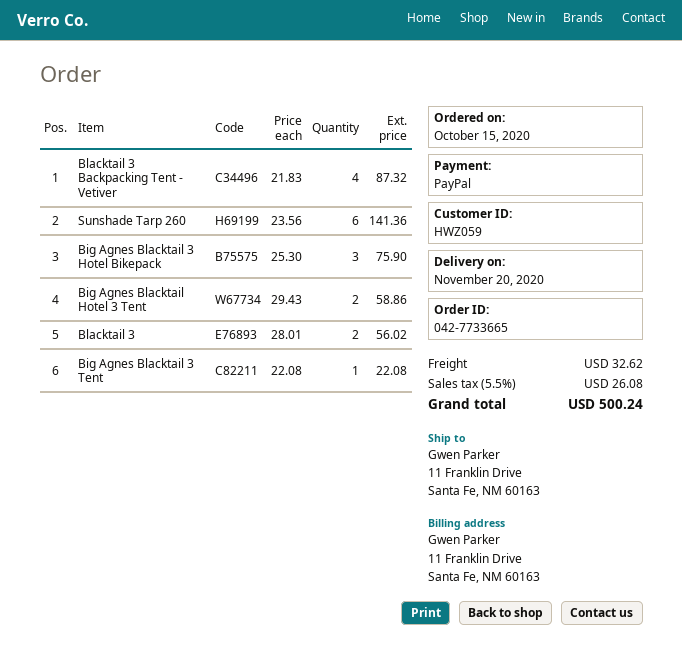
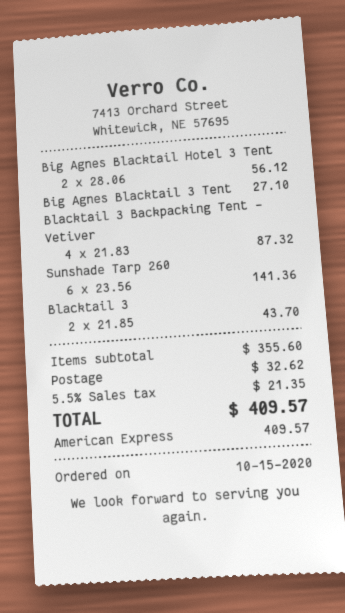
payment method: PayPal -> American Express
Big Agnes Blacktail 3 Hotel Bikepack: 3 x 25.30 = 75.90 -> none
Big Agnes Blacktail Hotel 3 Tent: 2 x 29.43 = 58.86 -> 2 x 28.06 = 56.12
Blacktail 3: 2 x 28.01 = 56.02 -> 2 x 21.85 = 43.70
Big Agnes Blacktail 3 Tent: 1 x 22.08 = 22.08 -> 1 x 27.10 = 27.10
tax: 5.5% = 26.08 -> 5.5% = 21.35
total: 500.24 -> 409.57

